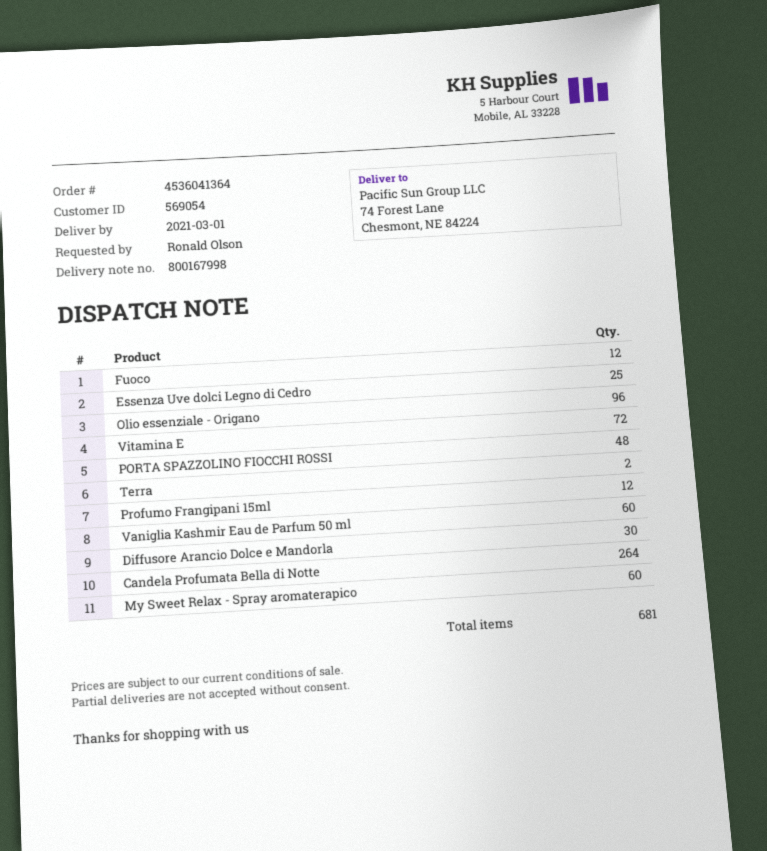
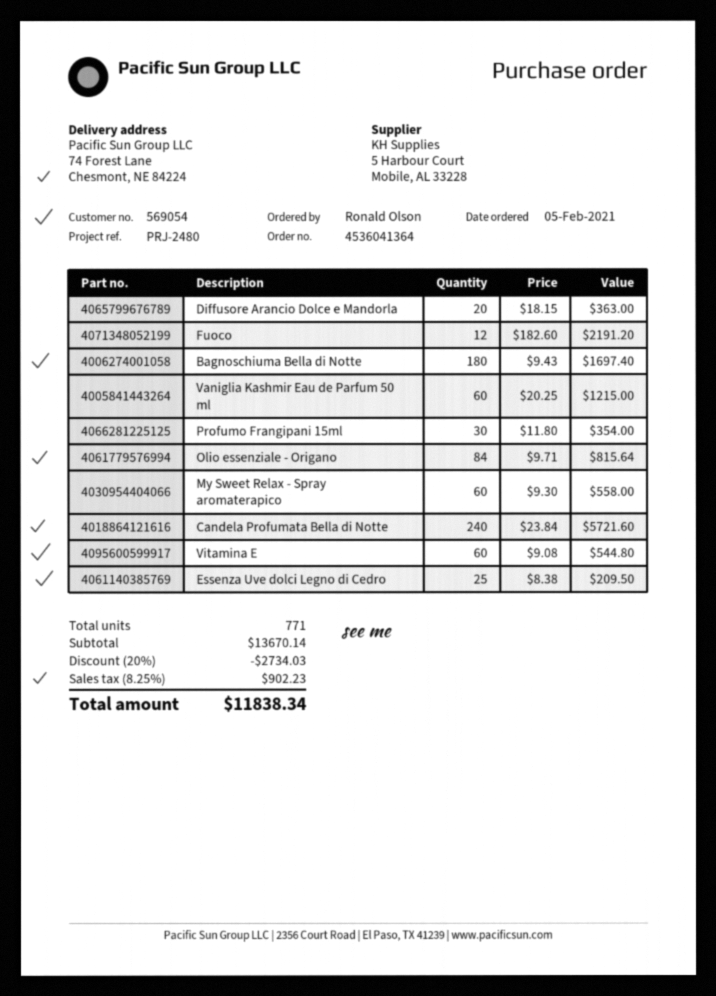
Olio essenziale - Origano: 96 -> 84
Vitamina E: 72 -> 60
PORTA SPAZZOLINO FIOCCHI ROSSI: 48 -> none
Terra: 2 -> none
Profumo Frangipani 15ml: 12 -> 30
Diffusore Arancio Dolce e Mandorla: 30 -> 20
Candela Profumata Bella di Notte: 264 -> 240
Bagnoschiuma Bella di Notte: none -> 180
total quantity: 681 -> 771

